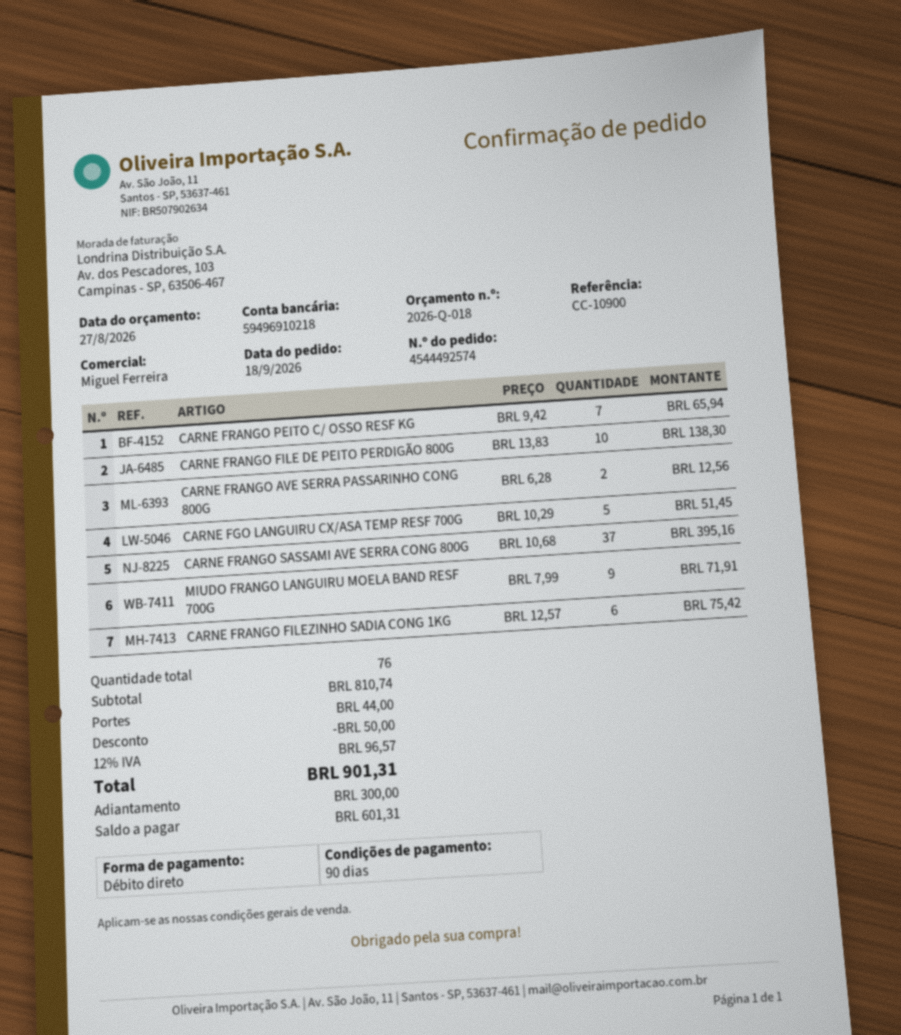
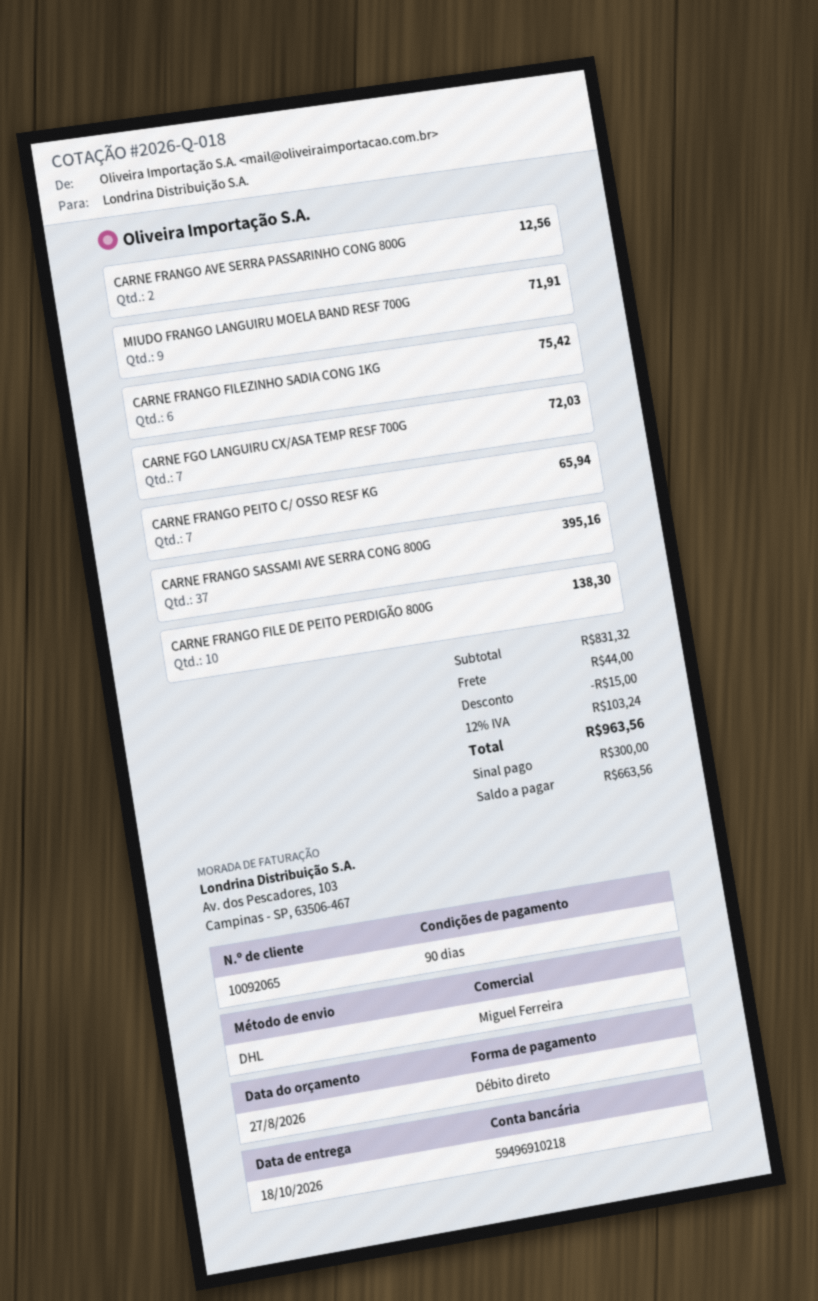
CARNE FGO LANGUIRU CX/ASA TEMP RESF 700G: 5 for 51.45 -> 7 for 72.03
subtotal: 810.74 -> 831.32
discount: 50.00 -> 15.00
tax: 12% = 96.57 -> 12% = 103.24
total: 901.31 -> 963.56
balance: 601.31 -> 663.56

